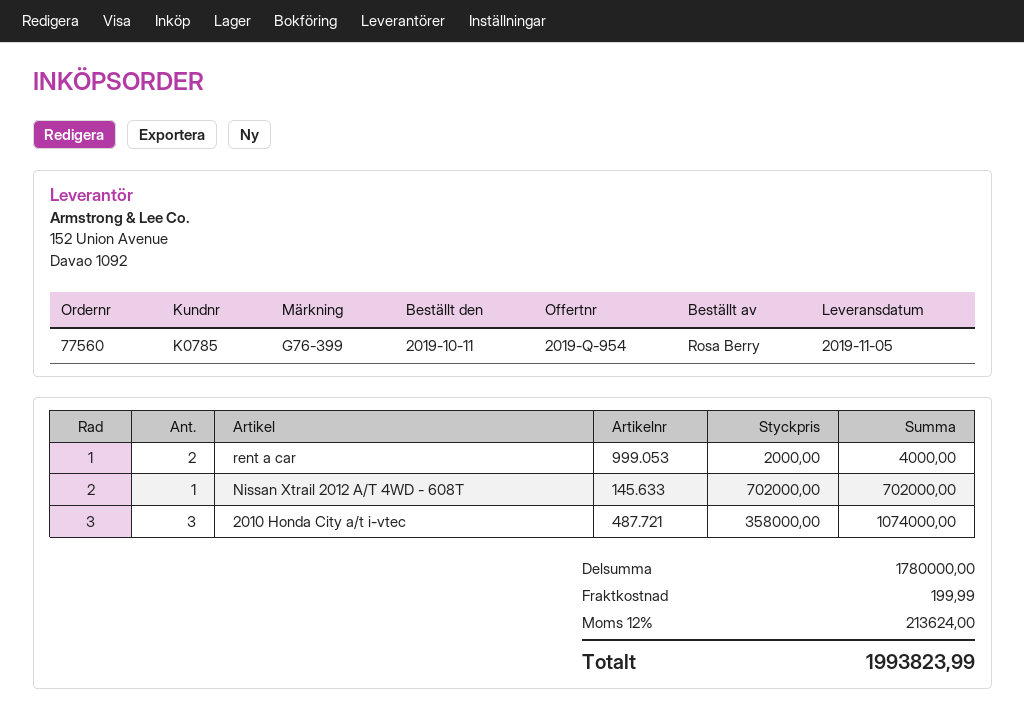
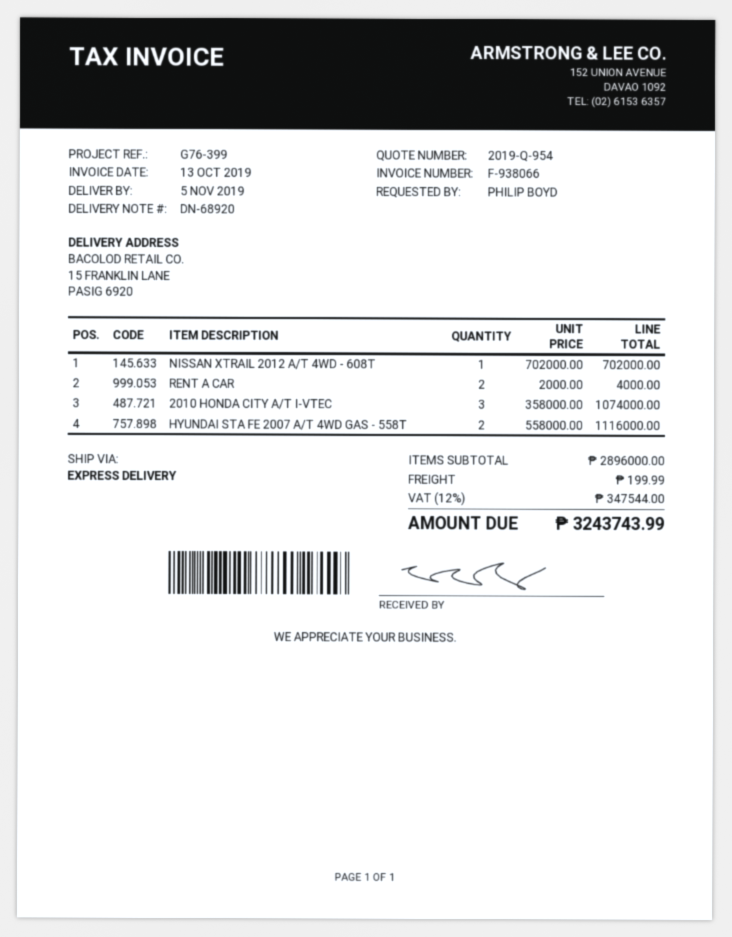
ordered by: Rosa Berry -> PHILIP BOYD
HYUNDAI STA FE 2007 A/T 4WD GAS - 558T: none -> 2 x 558000.00 = 1116000.00
subtotal: 1780000.00 -> 2896000.00
tax: 12% = 213624.00 -> 12% = 347544.00
total: 1993823.99 -> 3243743.99

